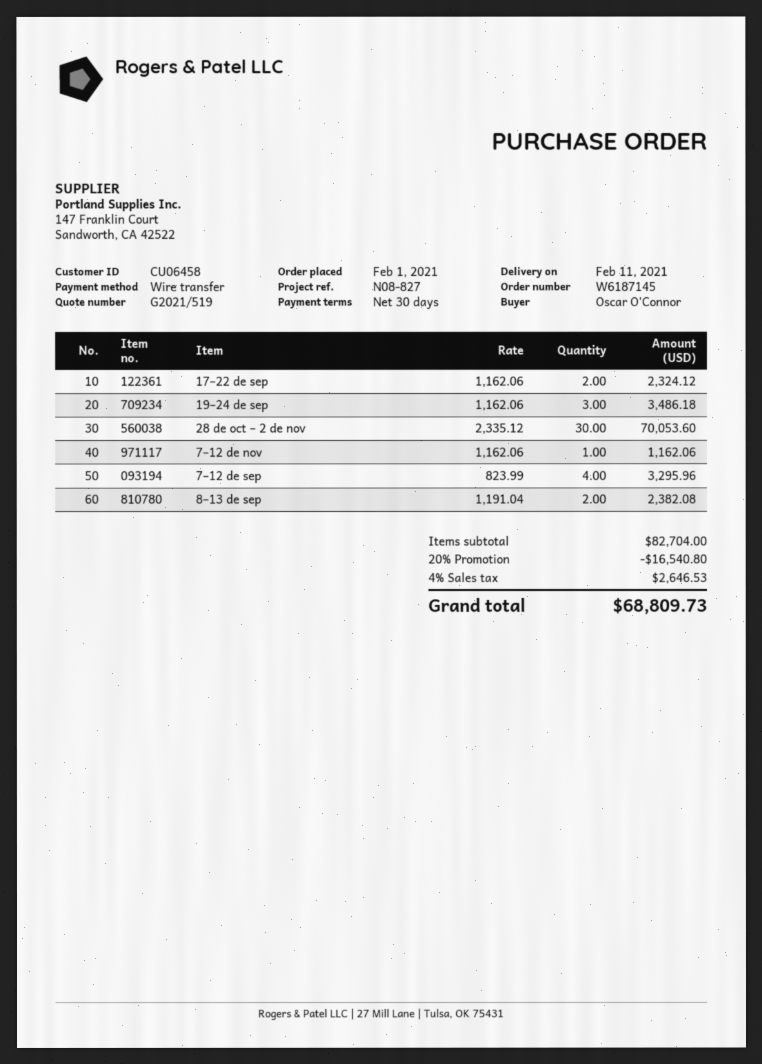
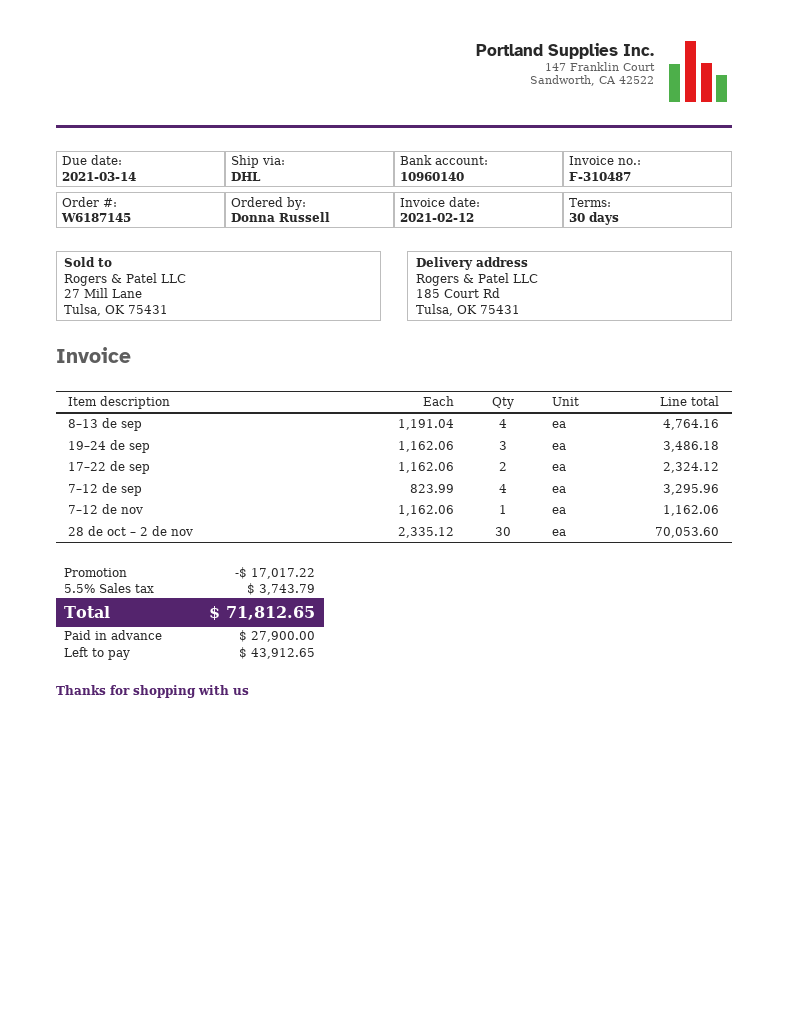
ordered by: Oscar O'Connor -> Donna Russell
8–13 de sep: 2 x 1191.04 = 2382.08 -> 4 x 1191.04 = 4764.16
discount: 16540.80 -> 17017.22
tax: 4% = 2646.53 -> 5.5% = 3743.79
total: 68809.73 -> 71812.65

